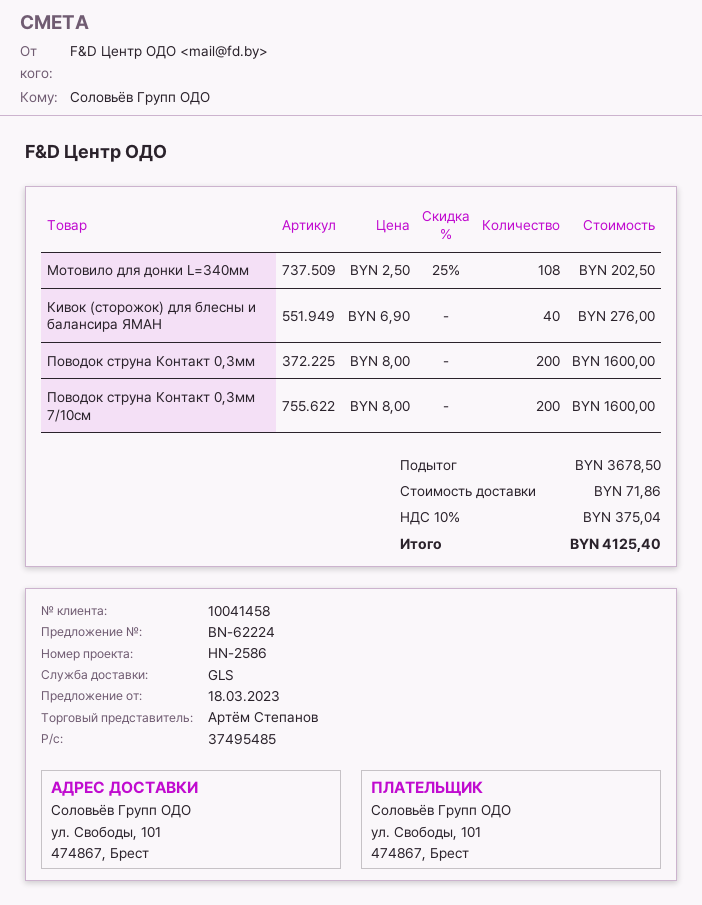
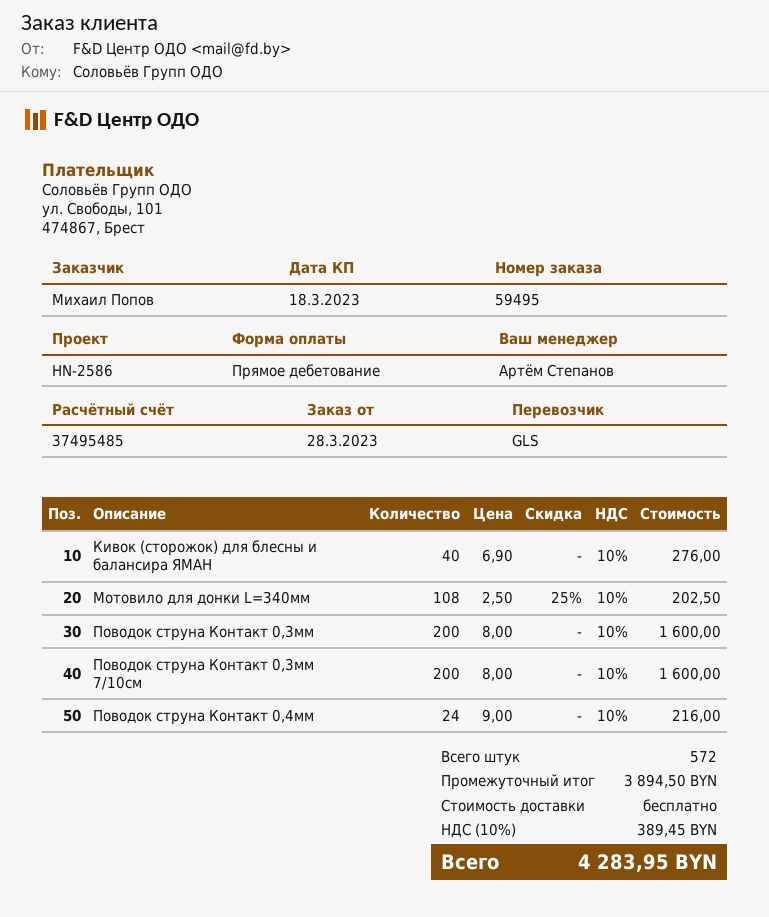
Поводок струна Контакт 0,4мм: none -> 24 x 9.00 = 216.00
subtotal: 3678.50 -> 3894.50
shipping: 71.86 -> 0.00
tax: 10% = 375.04 -> 10% = 389.45
total: 4125.40 -> 4283.95

